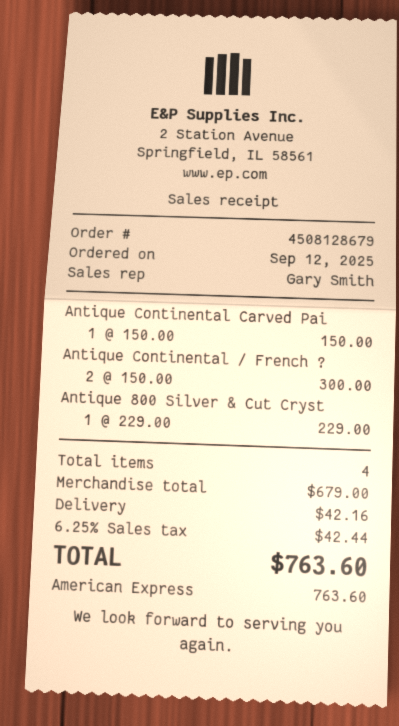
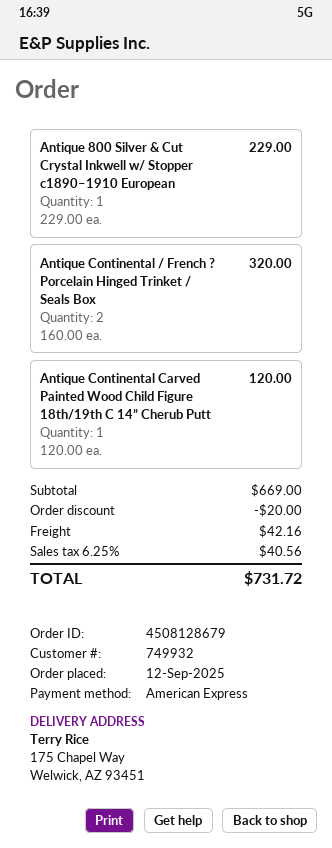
Antique Continental Carved Pai: 1 x 150.00 = 150.00 -> 1 x 120.00 = 120.00
Antique Continental / French ?: 2 x 150.00 = 300.00 -> 2 x 160.00 = 320.00
subtotal: 679.00 -> 669.00
discount: none -> 20.00
tax: 6.25% = 42.44 -> 6.25% = 40.56
total: 763.60 -> 731.72

